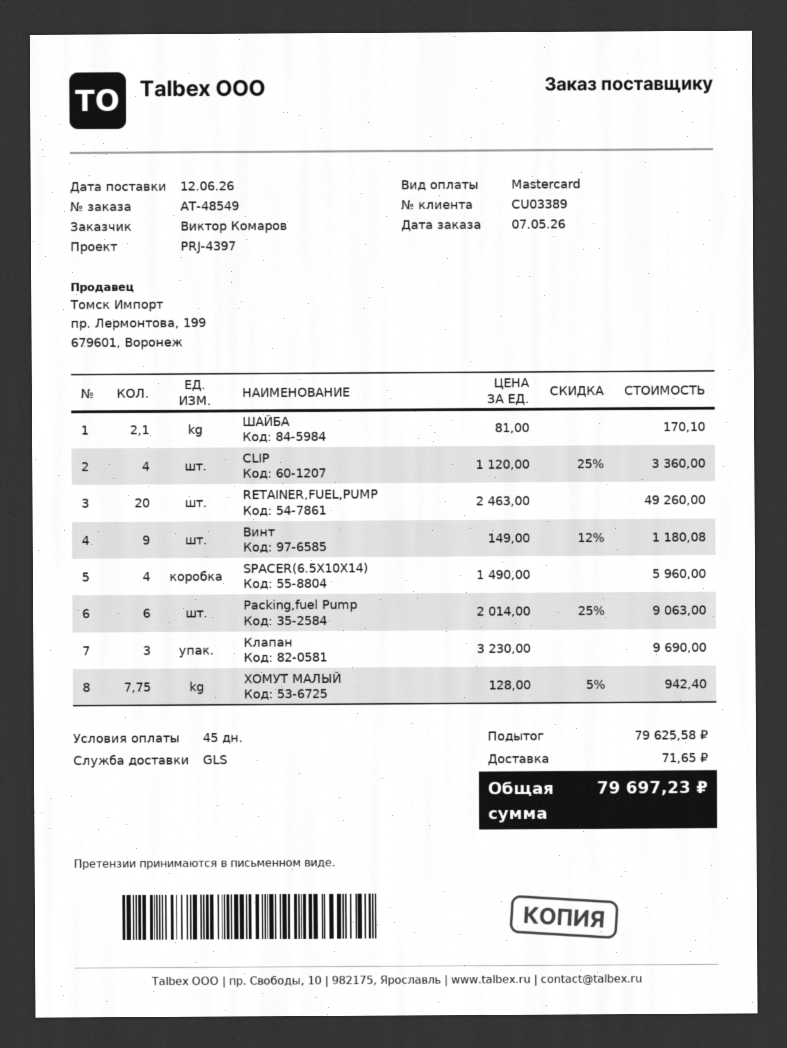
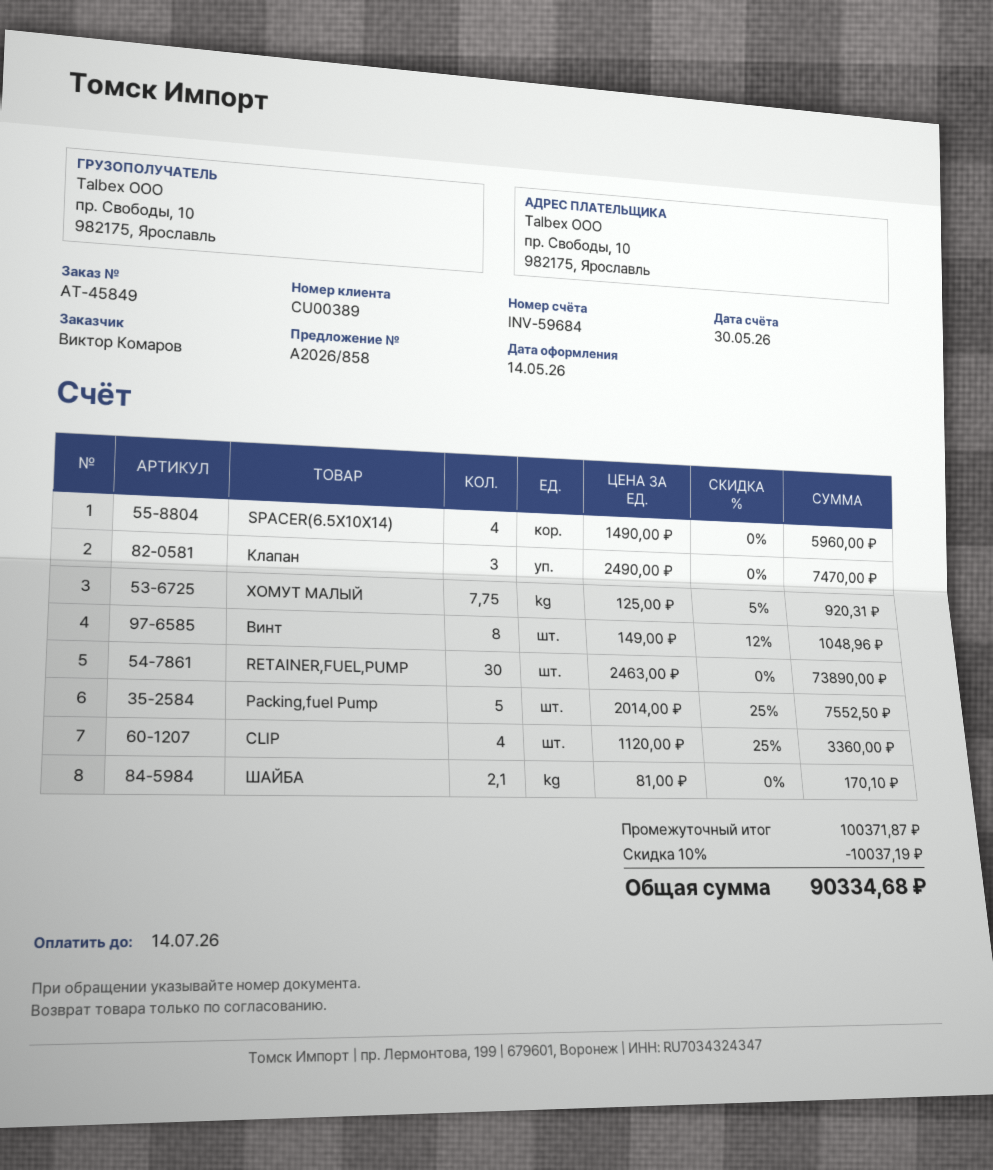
order number: AT-48549 -> AT-45849
order date: 2026-05-07 -> 2026-05-14
customer number: CU03389 -> CU00389
RETAINER,FUEL,PUMP: 20 x 2463.00 = 49260.00 -> 30 x 2463.00 = 73890.00
Винт: 9 x 149.00 - 12% = 1180.08 -> 8 x 149.00 - 12% = 1048.96
Packing,fuel Pump: 6 x 2014.00 - 25% = 9063.00 -> 5 x 2014.00 - 25% = 7552.50
Клапан: 3 x 3230.00 = 9690.00 -> 3 x 2490.00 = 7470.00
ХОМУТ МАЛЫЙ: 7.75 x 128.00 - 5% = 942.40 -> 7.75 x 125.00 - 5% = 920.31
subtotal: 79625.58 -> 100371.87
discount: none -> 10% = 10037.19
shipping: 71.65 -> none
total: 79697.23 -> 90334.68

